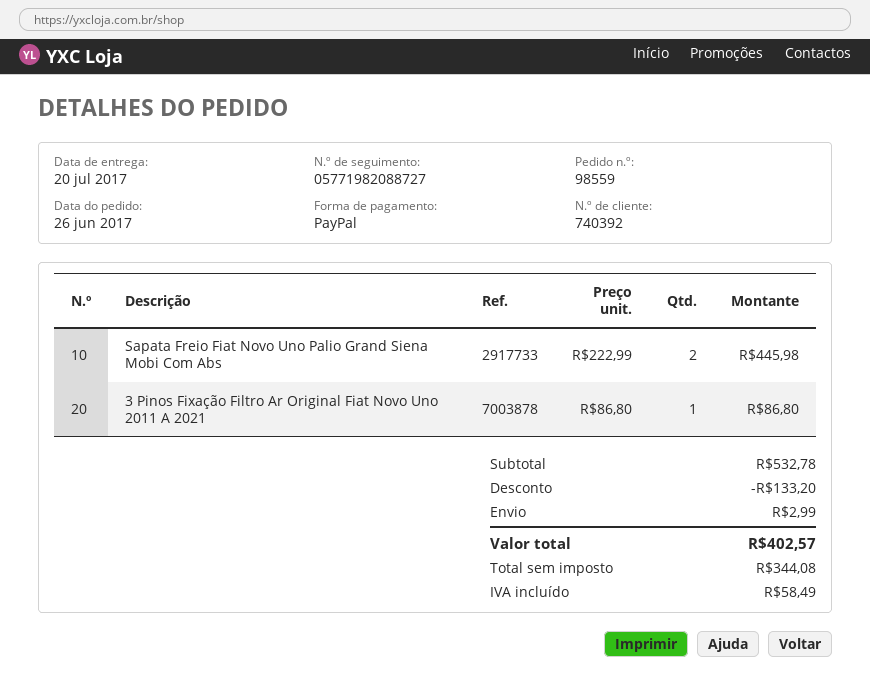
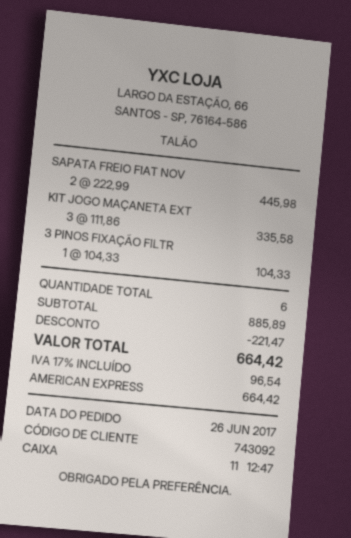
customer number: 740392 -> 743092
payment method: PayPal -> American Express
3 Pinos Fixação Filtro Ar Original Fiat Novo Uno 2011 A 2021: 1 x 86.80 = 86.80 -> 1 x 104.33 = 104.33
KIT JOGO MAÇANETA EXT: none -> 3 x 111.86 = 335.58
subtotal: 532.78 -> 885.89
discount: 133.20 -> 221.47
shipping: 2.99 -> none
tax: 58.49 -> 96.54
total: 402.57 -> 664.42

